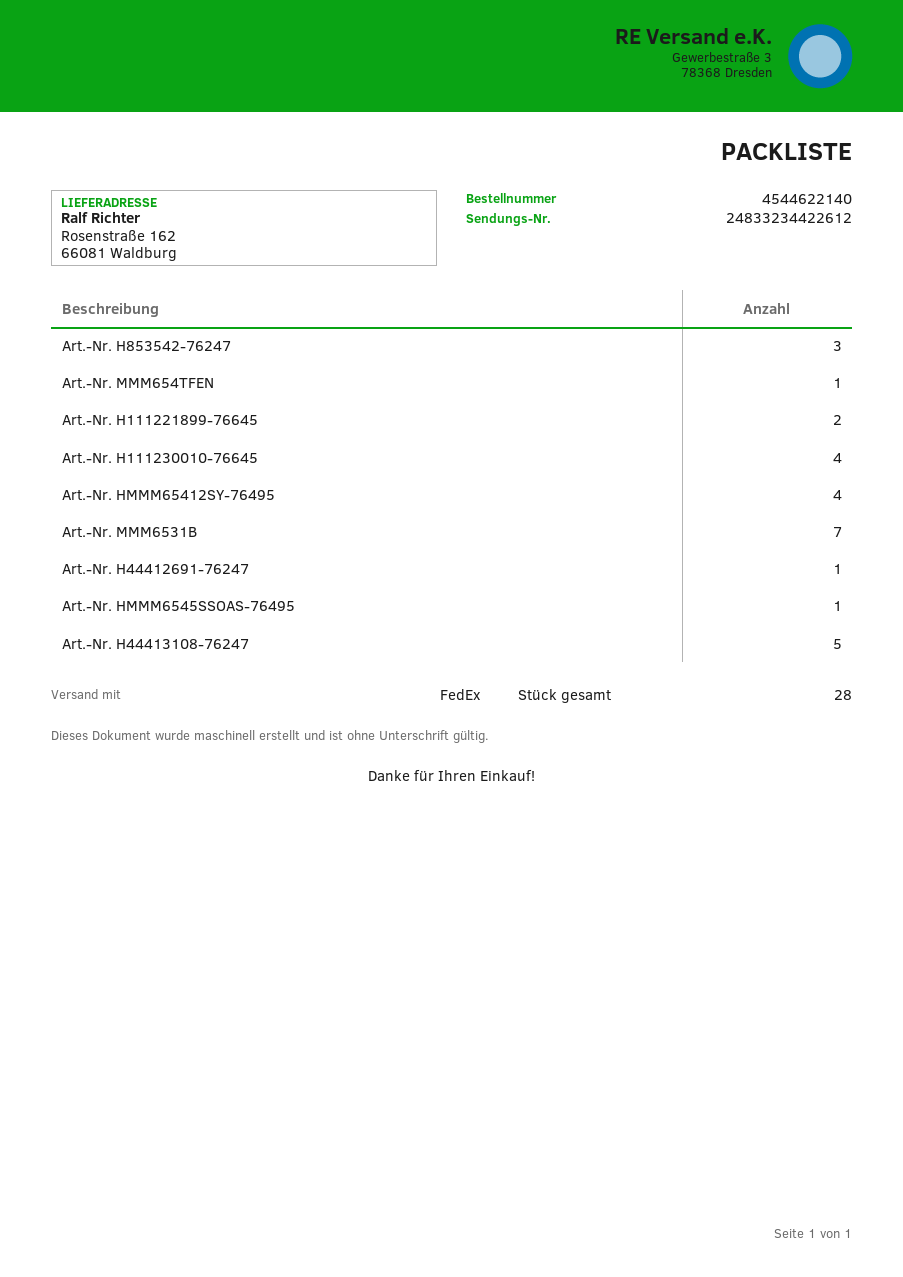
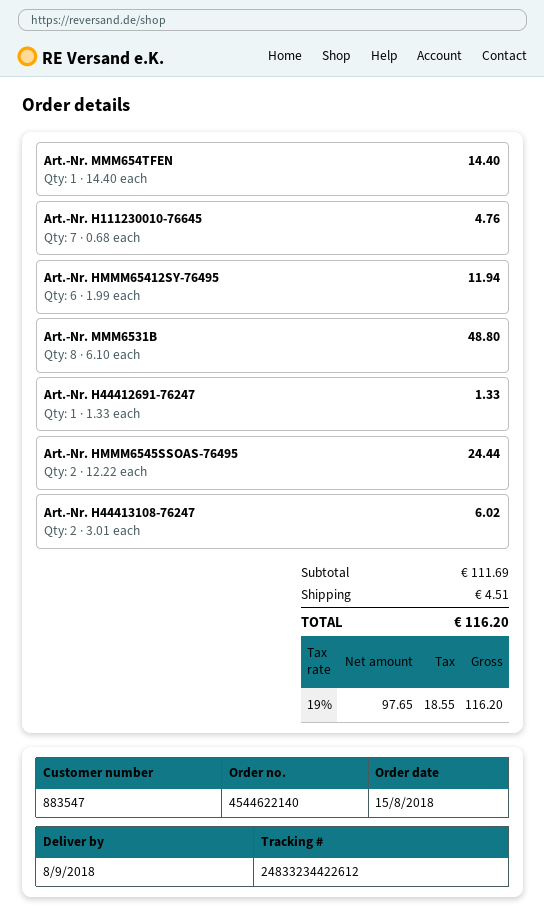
Art.-Nr. H853542-76247: 3 -> none
Art.-Nr. H111221899-76645: 2 -> none
Art.-Nr. H111230010-76645: 4 -> 7
Art.-Nr. HMMM65412SY-76495: 4 -> 6
Art.-Nr. MMM6531B: 7 -> 8
Art.-Nr. HMMM6545SSOAS-76495: 1 -> 2
Art.-Nr. H44413108-76247: 5 -> 2

